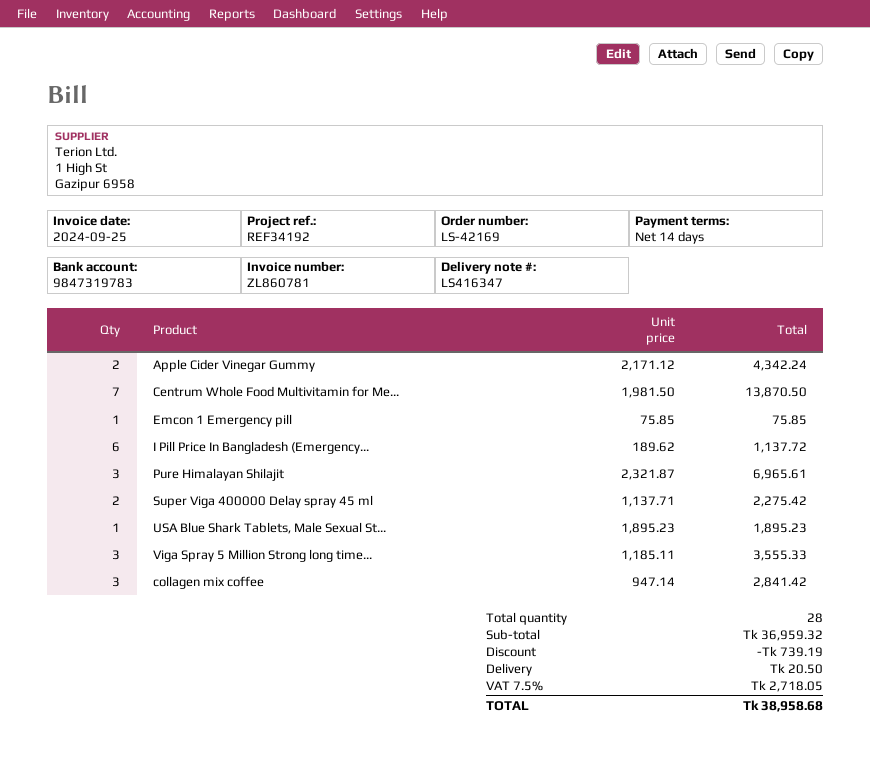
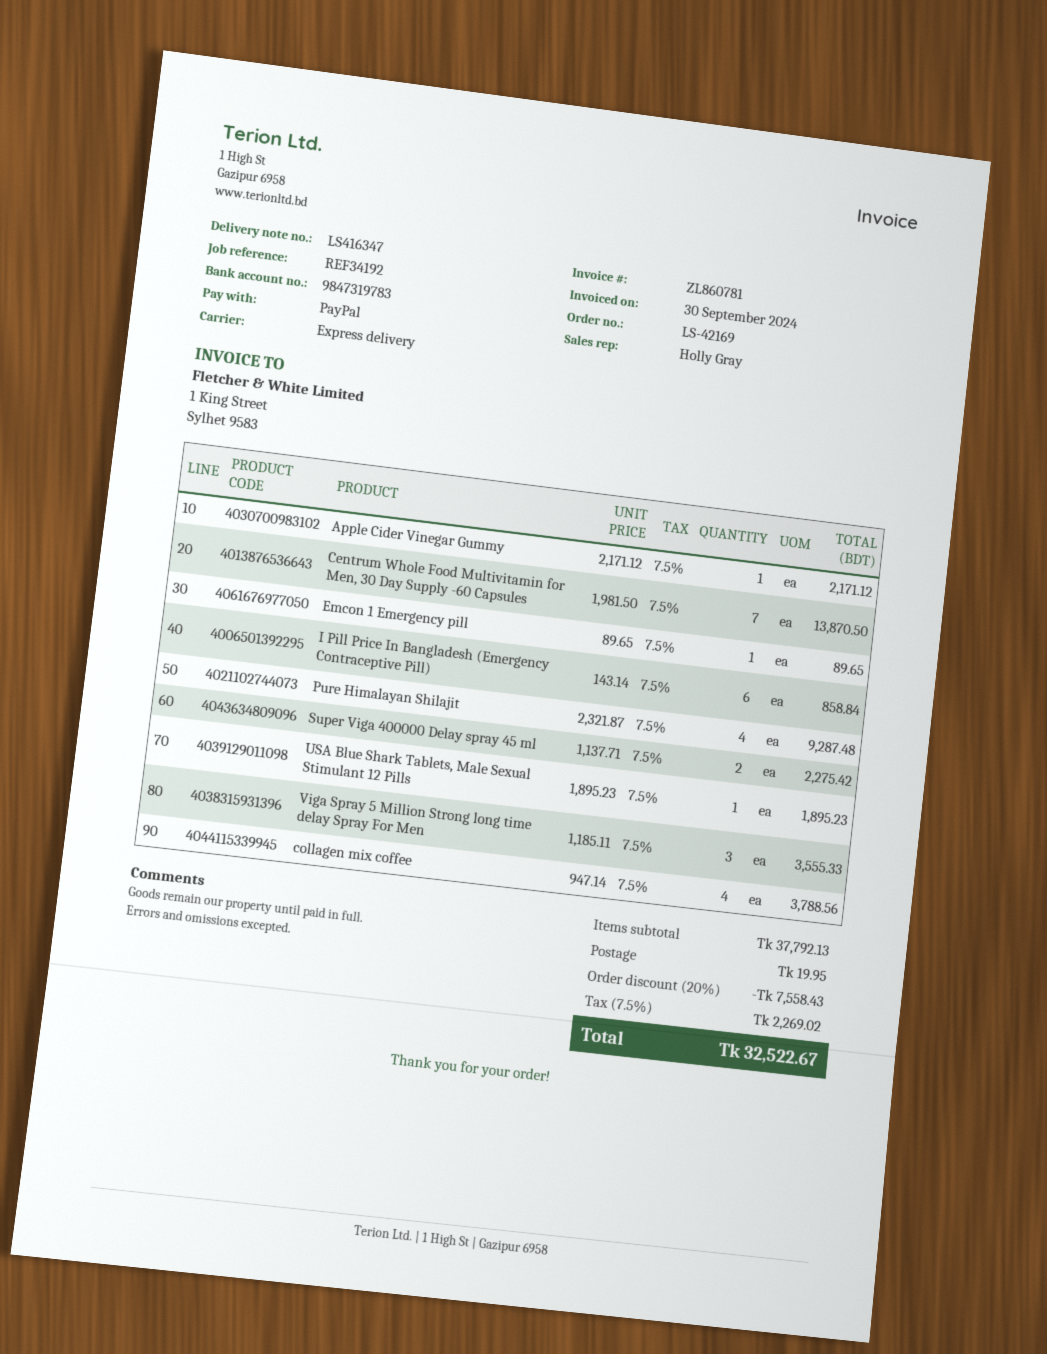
invoice date: 2024-09-25 -> 2024-09-30
Apple Cider Vinegar Gummy: 2 x 2171.12 = 4342.24 -> 1 x 2171.12 = 2171.12
Emcon 1 Emergency pill: 1 x 75.85 = 75.85 -> 1 x 89.65 = 89.65
I Pill Price In Bangladesh (Emergency...: 6 x 189.62 = 1137.72 -> 6 x 143.14 = 858.84
Pure Himalayan Shilajit: 3 x 2321.87 = 6965.61 -> 4 x 2321.87 = 9287.48
collagen mix coffee: 3 x 947.14 = 2841.42 -> 4 x 947.14 = 3788.56
subtotal: 36959.32 -> 37792.13
discount: 739.19 -> 7558.43
shipping: 20.50 -> 19.95
tax: 7.5% = 2718.05 -> 7.5% = 2269.02
total: 38958.68 -> 32522.67

